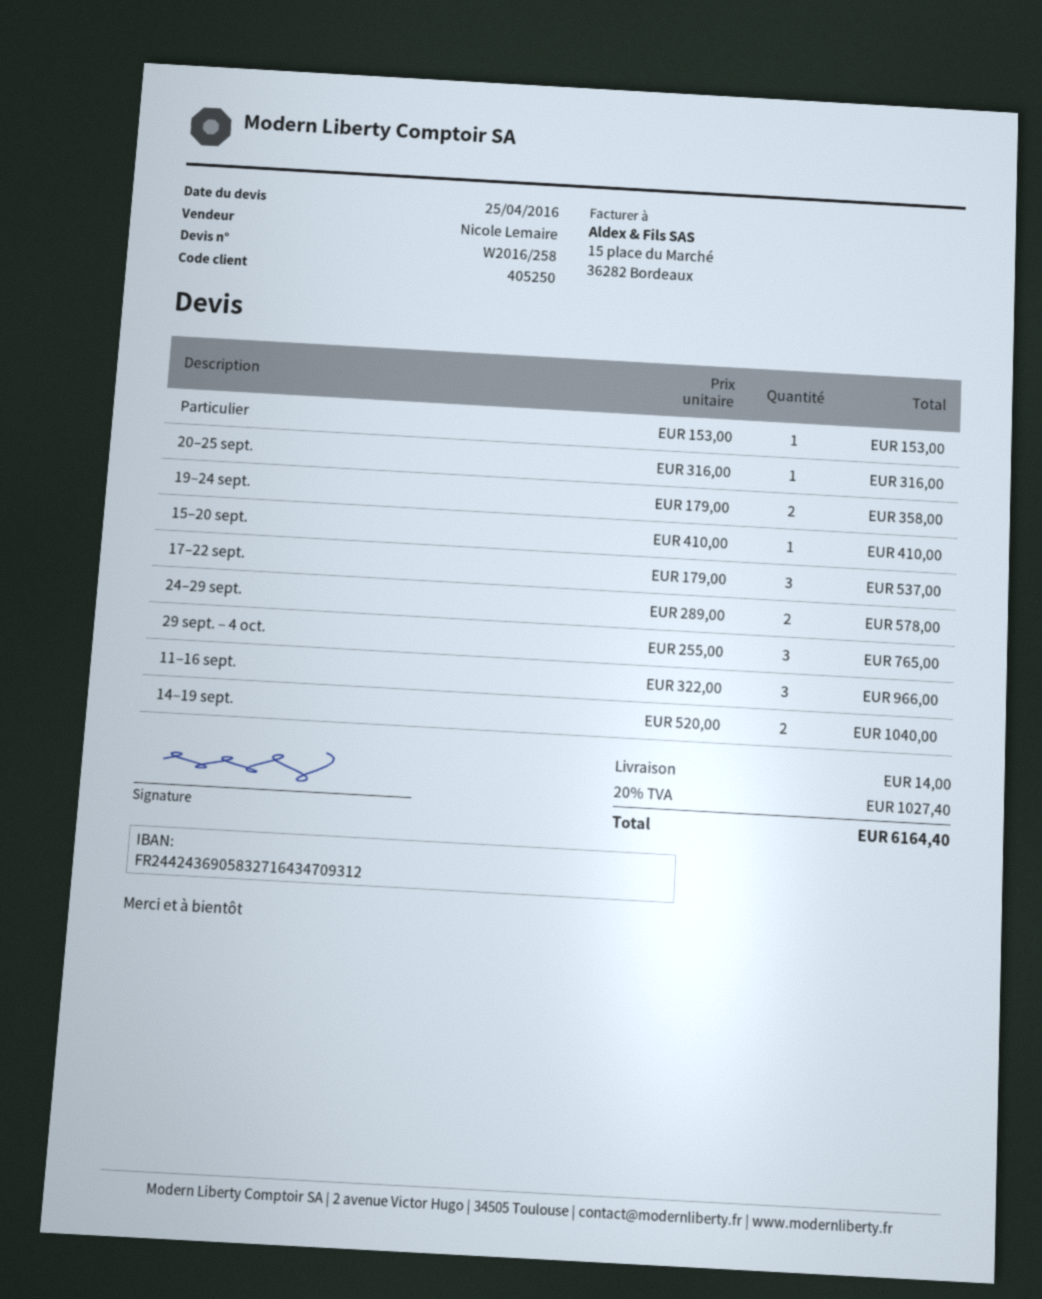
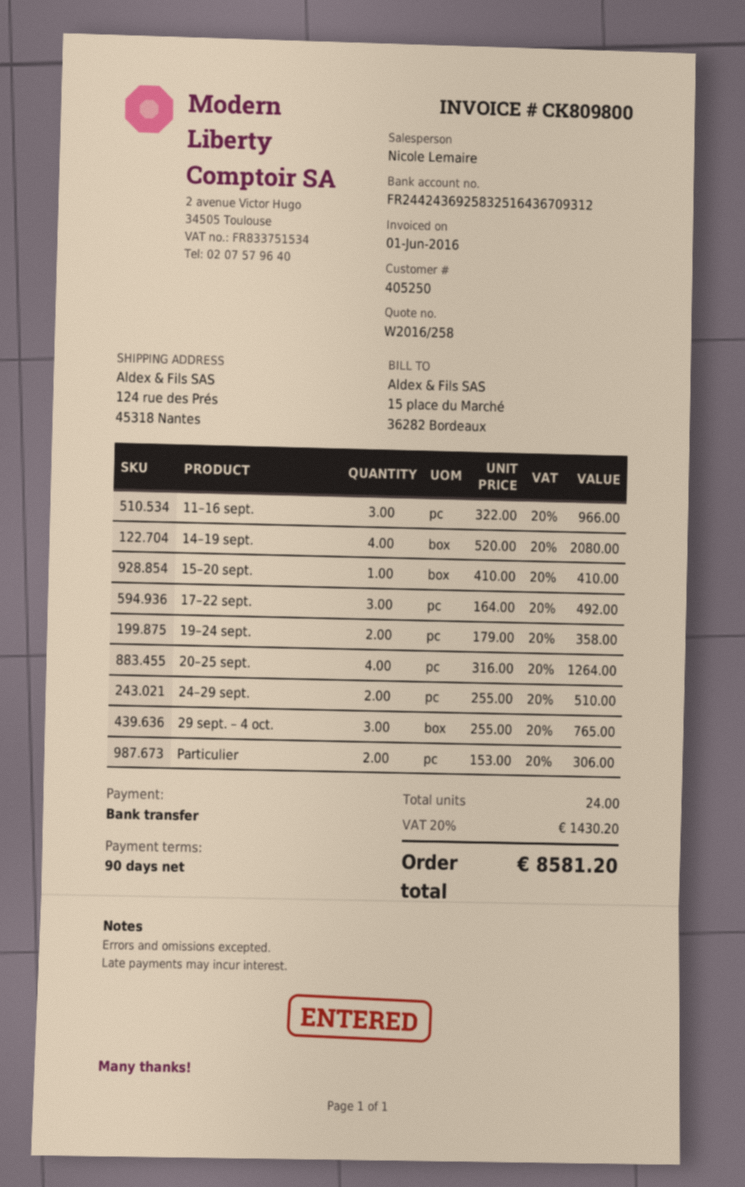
bank account: FR2442436905832716434709312 -> FR2442436925832516436709312
Particulier: 1 x 153.00 = 153.00 -> 2 x 153.00 = 306.00
20–25 sept.: 1 x 316.00 = 316.00 -> 4 x 316.00 = 1264.00
17–22 sept.: 3 x 179.00 = 537.00 -> 3 x 164.00 = 492.00
24–29 sept.: 2 x 289.00 = 578.00 -> 2 x 255.00 = 510.00
14–19 sept.: 2 x 520.00 = 1040.00 -> 4 x 520.00 = 2080.00
shipping: 14.00 -> none
tax: 20% = 1027.40 -> 20% = 1430.20
total: 6164.40 -> 8581.20

